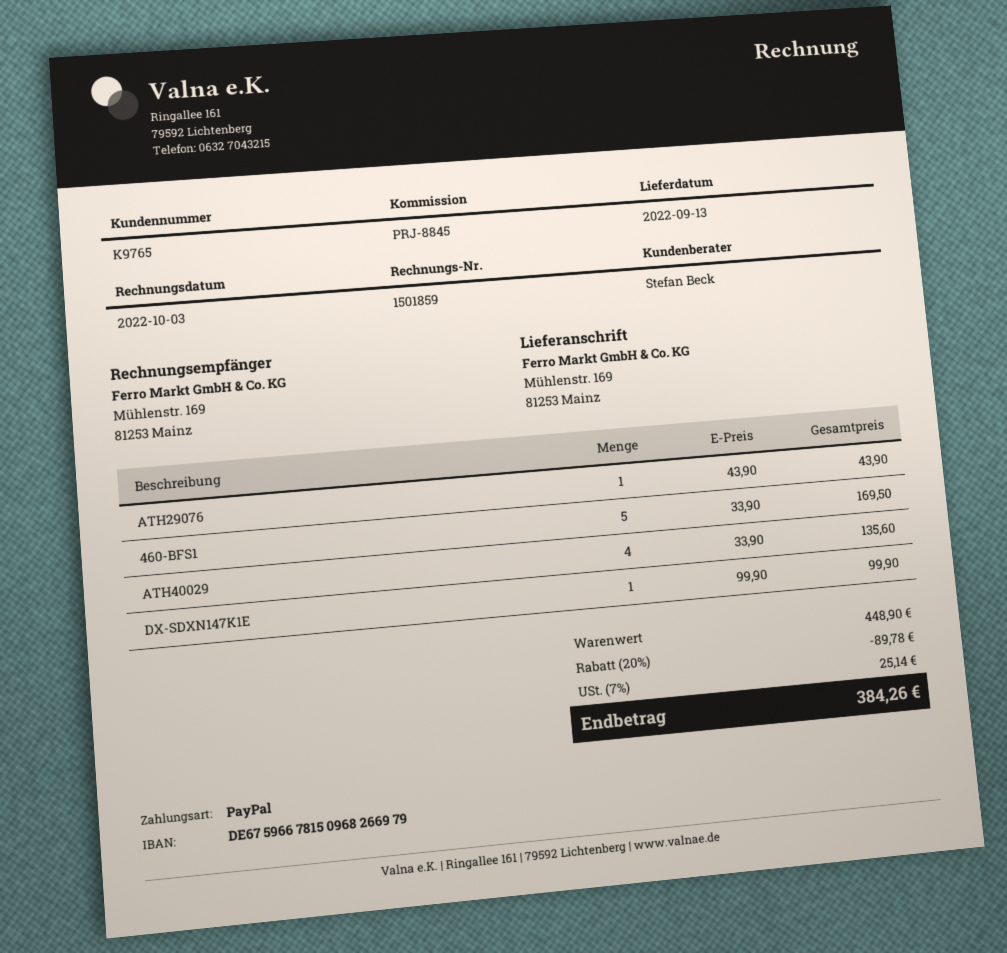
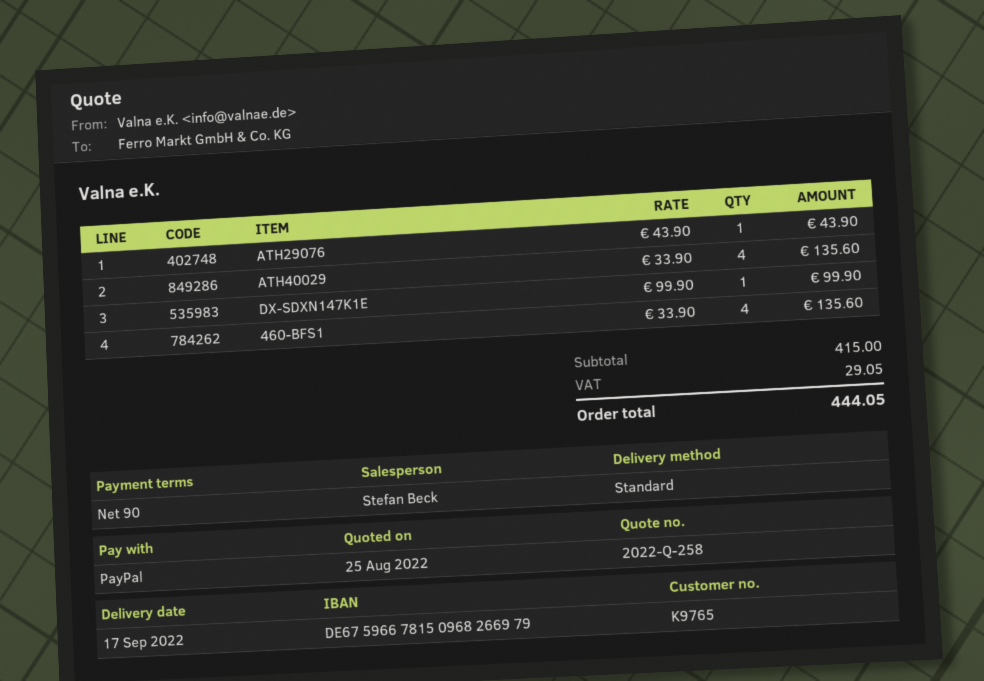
delivery date: 2022-09-13 -> 2022-09-17
460-BFS1: 5 x 33.90 = 169.50 -> 4 x 33.90 = 135.60
subtotal: 448.90 -> 415.00
discount: 20% = 89.78 -> none
tax: 25.14 -> 29.05
total: 384.26 -> 444.05

